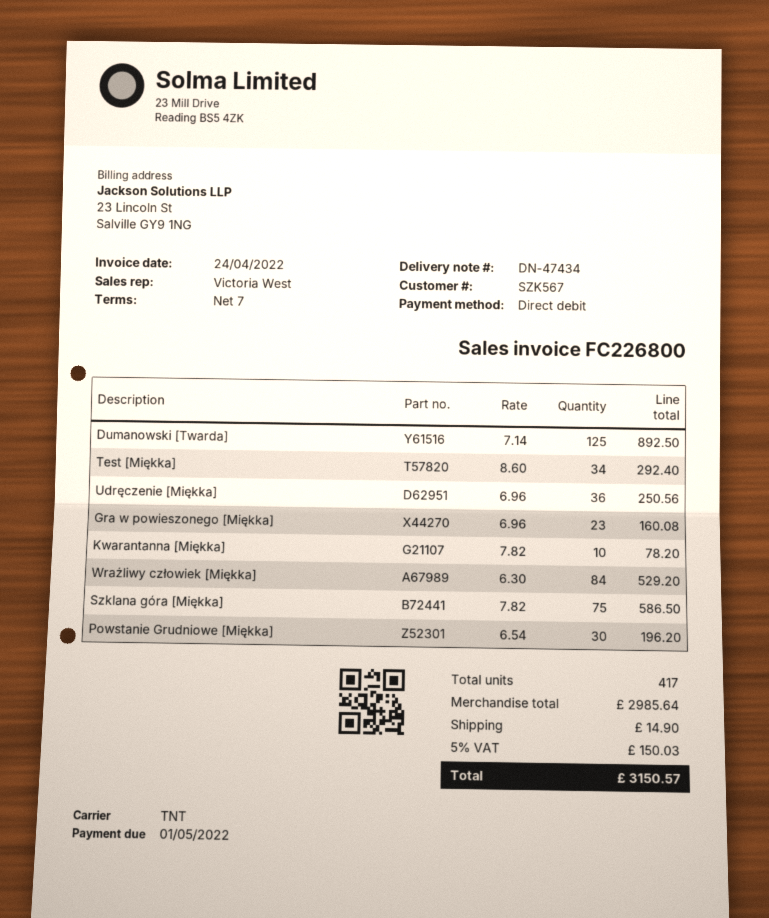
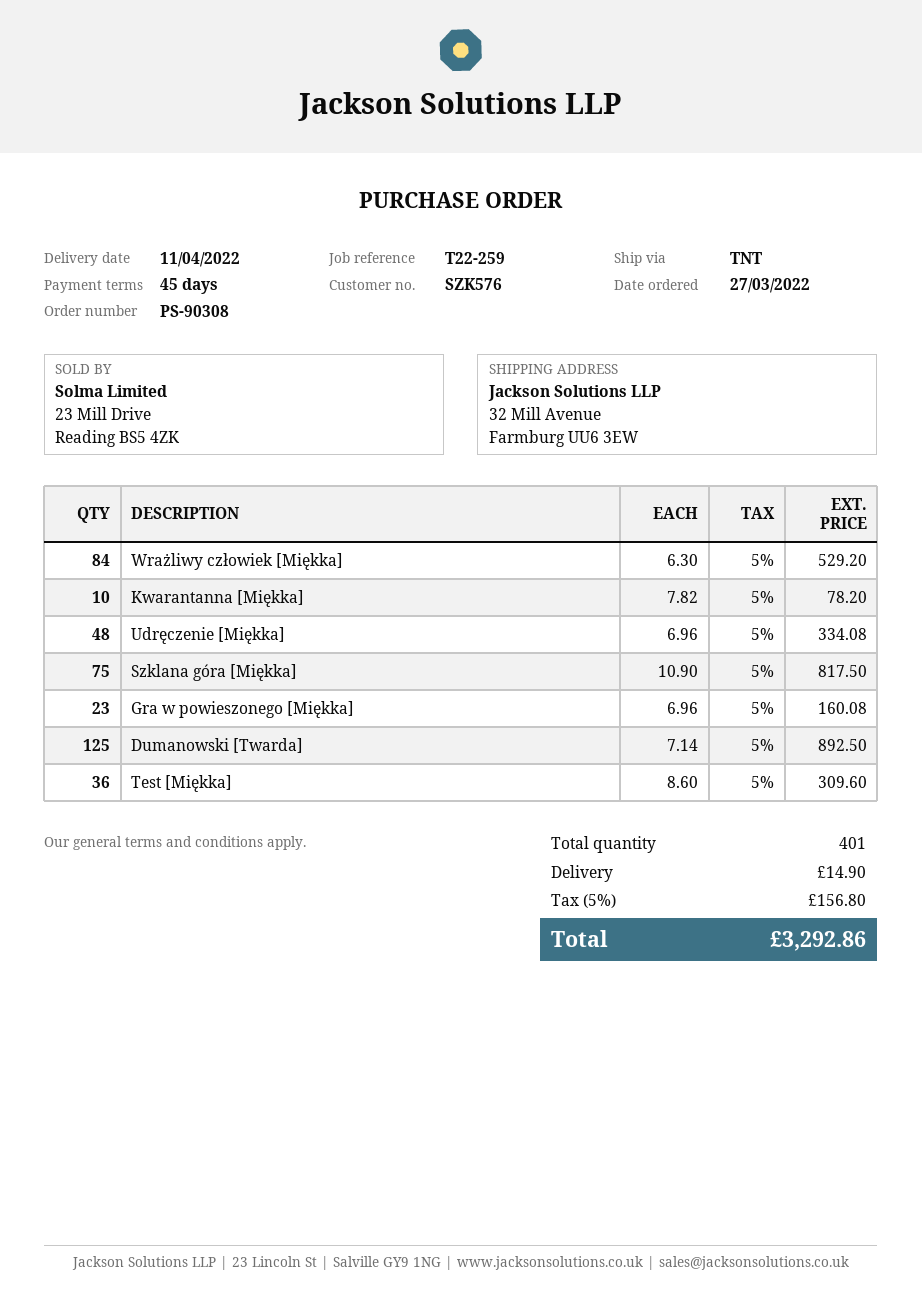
payment terms: 7 days -> 45 days
customer number: SZK567 -> SZK576
Test [Miękka]: 34 x 8.60 = 292.40 -> 36 x 8.60 = 309.60
Udręczenie [Miękka]: 36 x 6.96 = 250.56 -> 48 x 6.96 = 334.08
Szklana góra [Miękka]: 75 x 7.82 = 586.50 -> 75 x 10.90 = 817.50
Powstanie Grudniowe [Miękka]: 30 x 6.54 = 196.20 -> none
total quantity: 417 -> 401
tax: 5% = 150.03 -> 5% = 156.80
total: 3150.57 -> 3292.86

